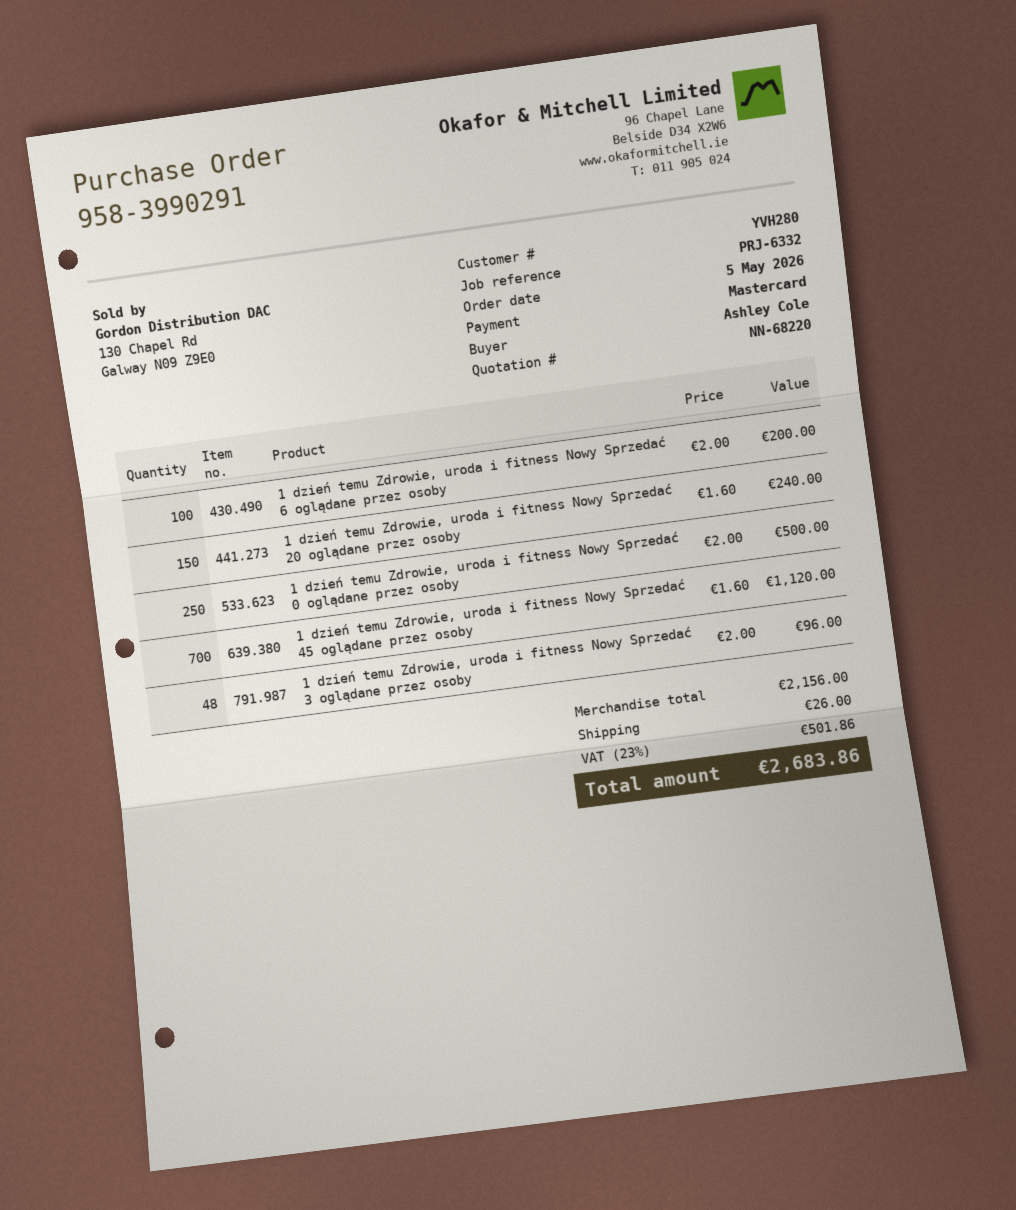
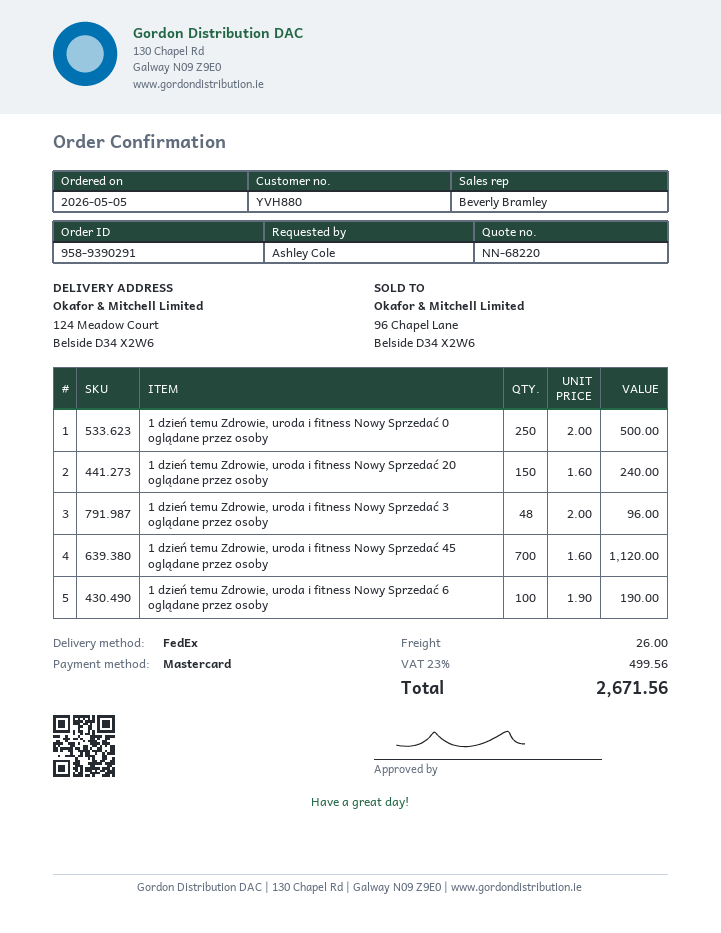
order number: 958-3990291 -> 958-9390291
customer number: YVH280 -> YVH880
1 dzień temu Zdrowie, uroda i fitness Nowy Sprzedać 6 oglądane przez osoby: 100 x 2.00 = 200.00 -> 100 x 1.90 = 190.00
tax: 23% = 501.86 -> 23% = 499.56
total: 2683.86 -> 2671.56

